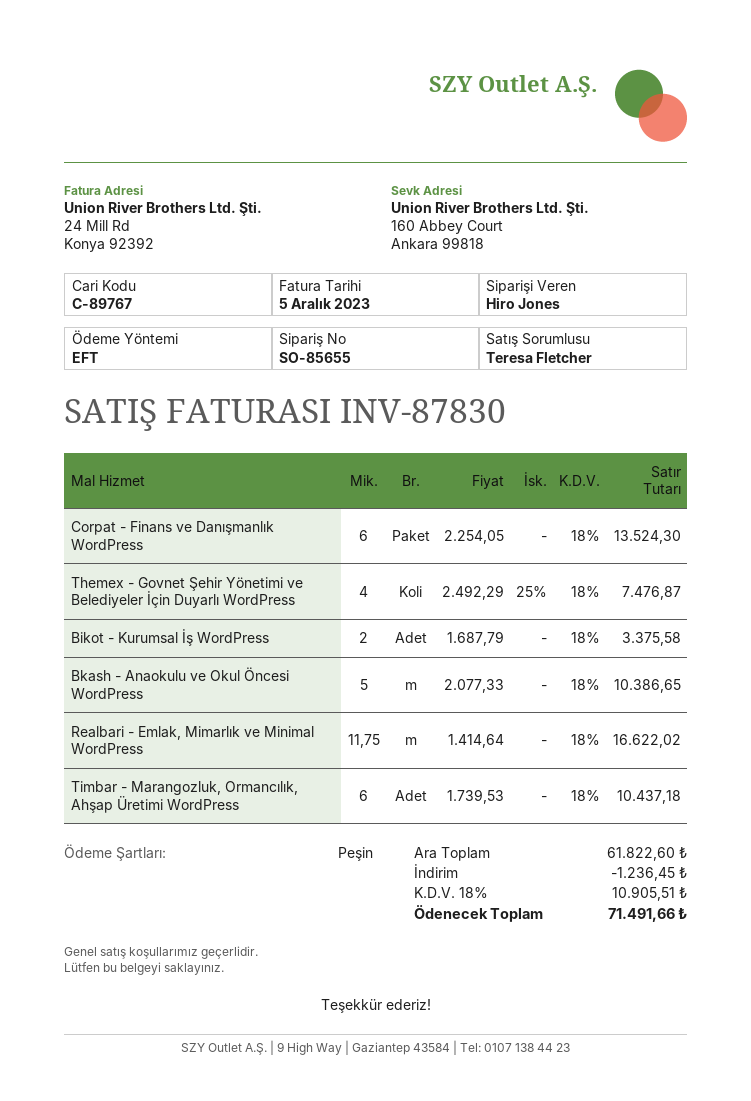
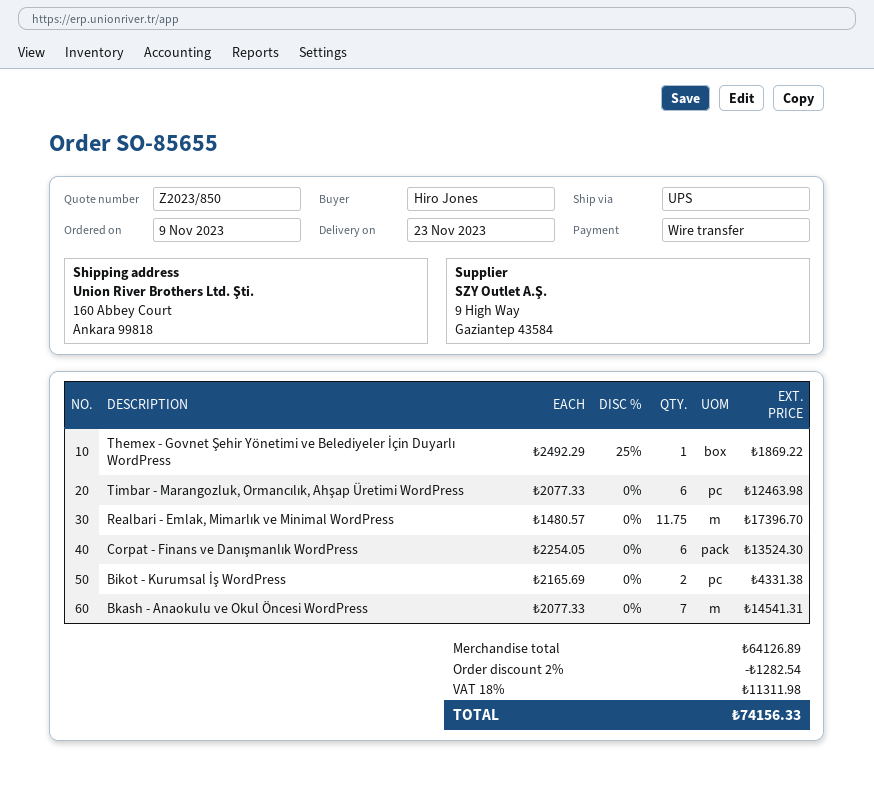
Themex - Govnet Şehir Yönetimi ve Belediyeler İçin Duyarlı WordPress: 4 x 2492.29 - 25% = 7476.87 -> 1 x 2492.29 - 25% = 1869.22
Bikot - Kurumsal İş WordPress: 2 x 1687.79 = 3375.58 -> 2 x 2165.69 = 4331.38
Bkash - Anaokulu ve Okul Öncesi WordPress: 5 x 2077.33 = 10386.65 -> 7 x 2077.33 = 14541.31
Realbari - Emlak, Mimarlık ve Minimal WordPress: 11.75 x 1414.64 = 16622.02 -> 11.75 x 1480.57 = 17396.70
Timbar - Marangozluk, Ormancılık, Ahşap Üretimi WordPress: 6 x 1739.53 = 10437.18 -> 6 x 2077.33 = 12463.98
subtotal: 61822.60 -> 64126.89
discount: 1236.45 -> 1282.54
tax: 18% = 10905.51 -> 18% = 11311.98
total: 71491.66 -> 74156.33

